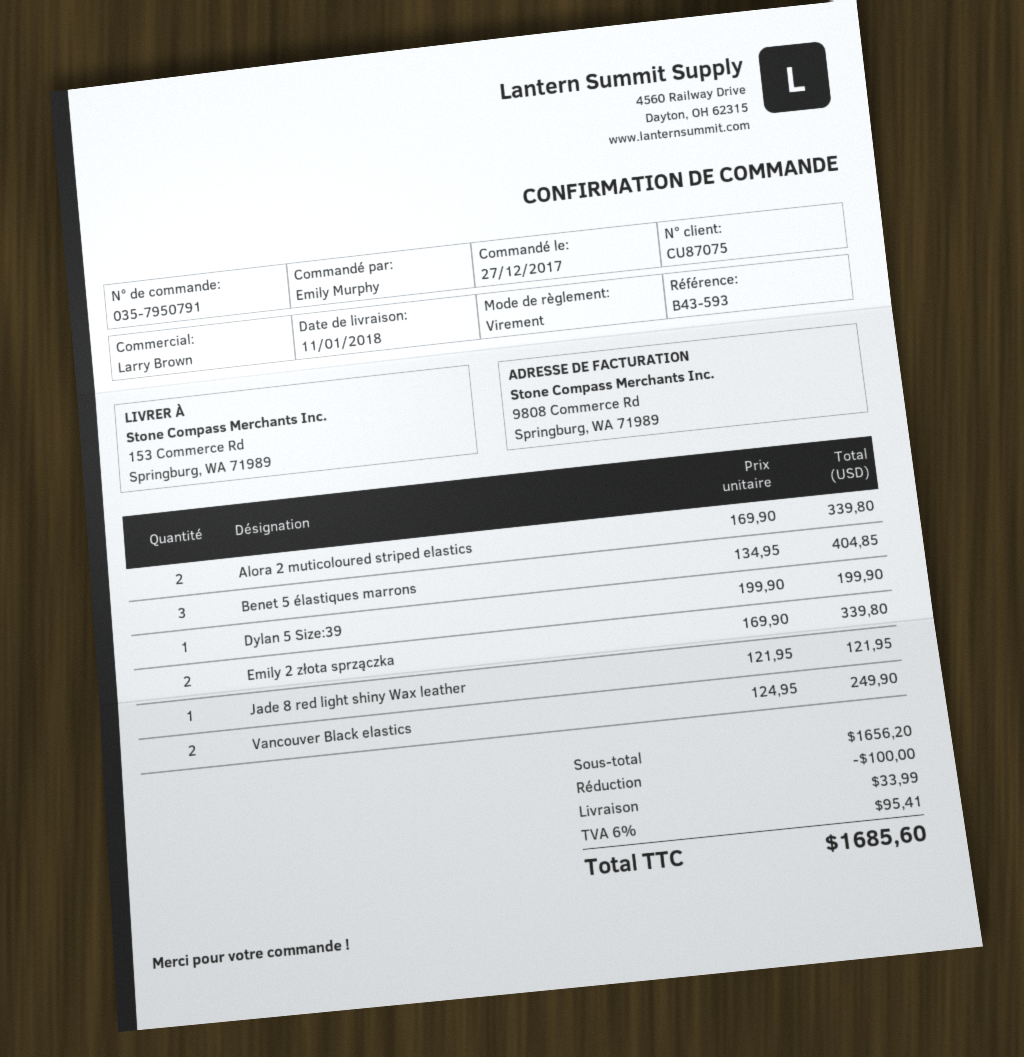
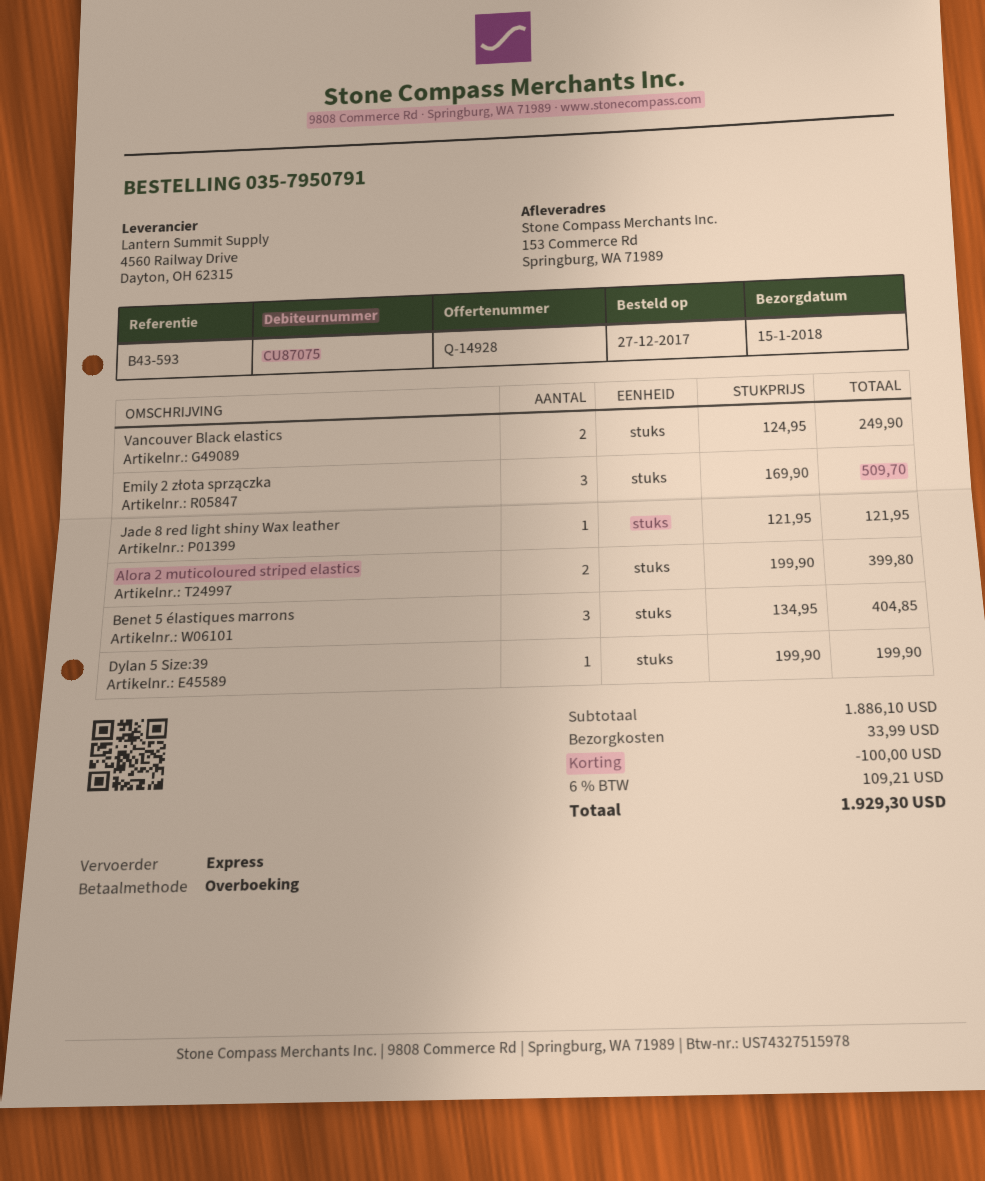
delivery date: 2018-01-11 -> 2018-01-15
Alora 2 muticoloured striped elastics: 2 x 169.90 = 339.80 -> 2 x 199.90 = 399.80
Emily 2 złota sprzączka: 2 x 169.90 = 339.80 -> 3 x 169.90 = 509.70
subtotal: 1656.20 -> 1886.10
tax: 6% = 95.41 -> 6% = 109.21
total: 1685.60 -> 1929.30

